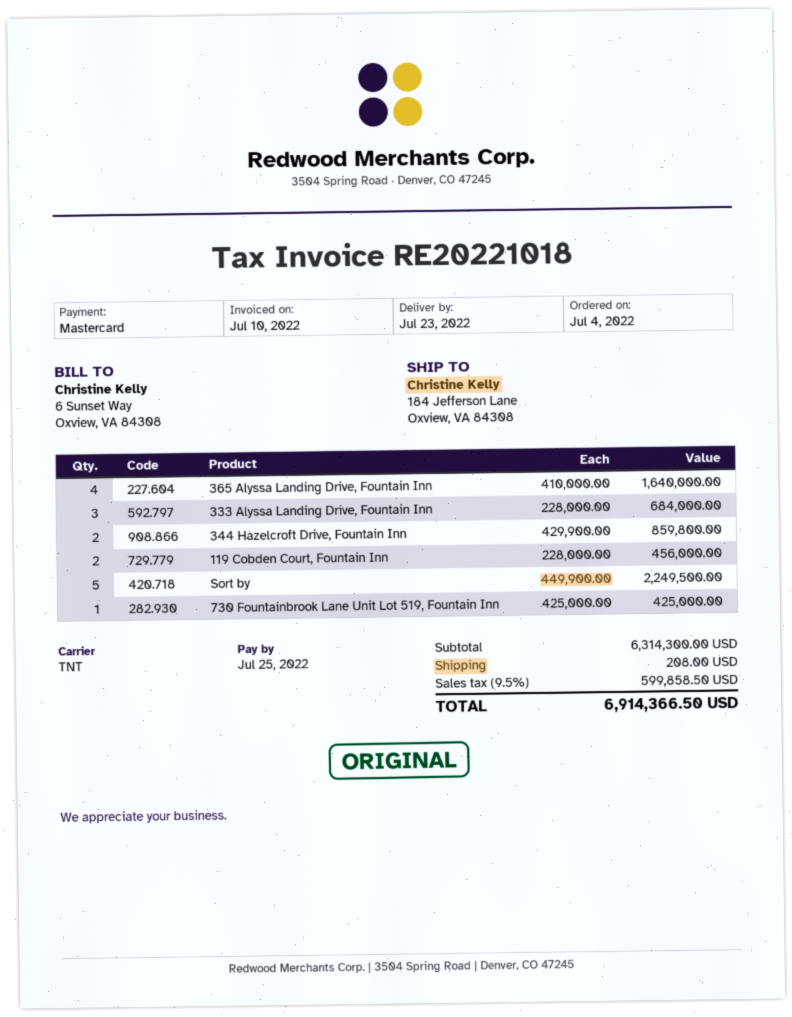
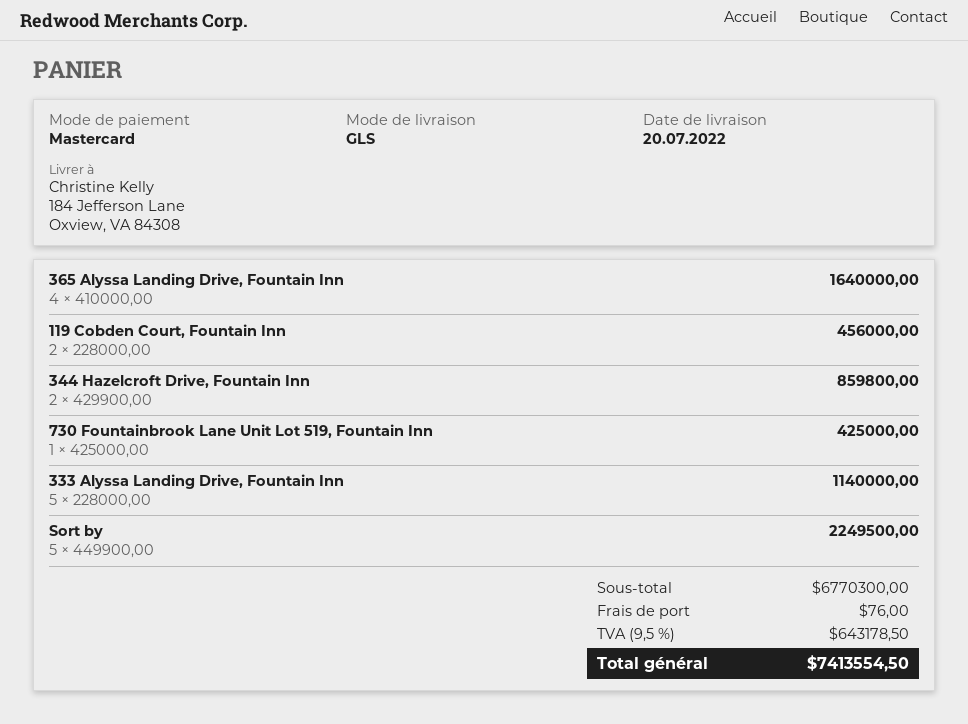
delivery date: 2022-07-23 -> 2022-07-20
shipping method: TNT -> GLS
333 Alyssa Landing Drive, Fountain Inn: 3 x 228000.00 = 684000.00 -> 5 x 228000.00 = 1140000.00
subtotal: 6314300.00 -> 6770300.00
shipping: 208.00 -> 76.00
tax: 9.5% = 599858.50 -> 9.5% = 643178.50
total: 6914366.50 -> 7413554.50

